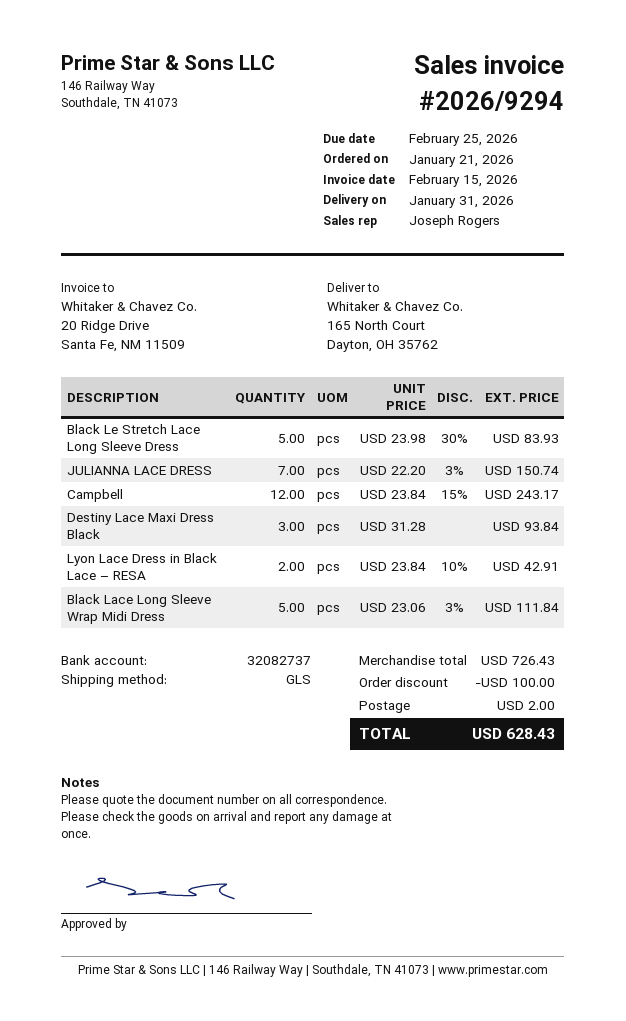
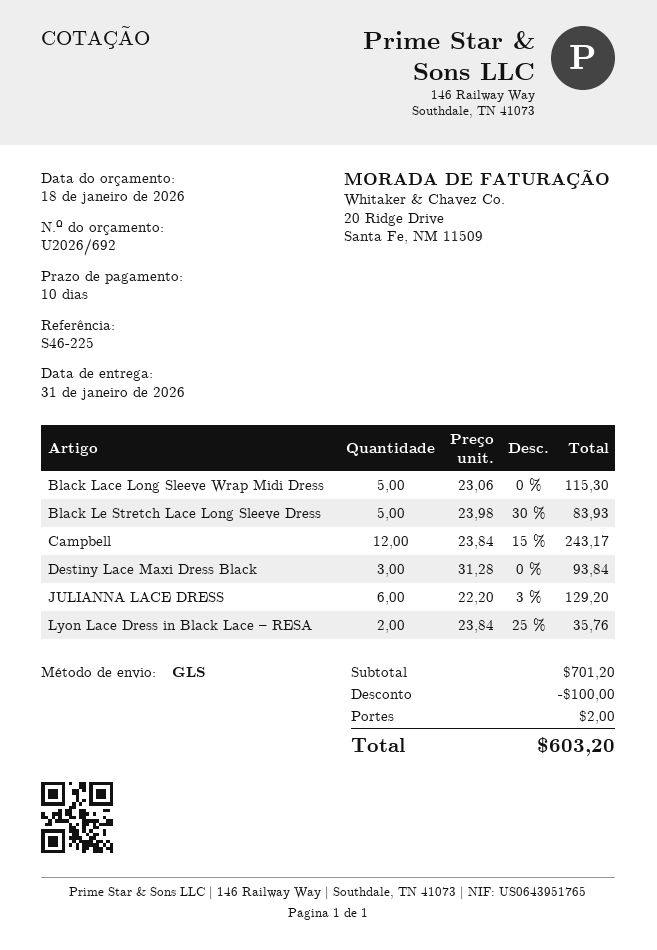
JULIANNA LACE DRESS: 7 x 22.20 - 3% = 150.74 -> 6 x 22.20 - 3% = 129.20
Lyon Lace Dress in Black Lace – RESA: 2 x 23.84 - 10% = 42.91 -> 2 x 23.84 - 25% = 35.76
Black Lace Long Sleeve Wrap Midi Dress: 5 x 23.06 - 3% = 111.84 -> 5 x 23.06 = 115.30
subtotal: 726.43 -> 701.20
total: 628.43 -> 603.20

